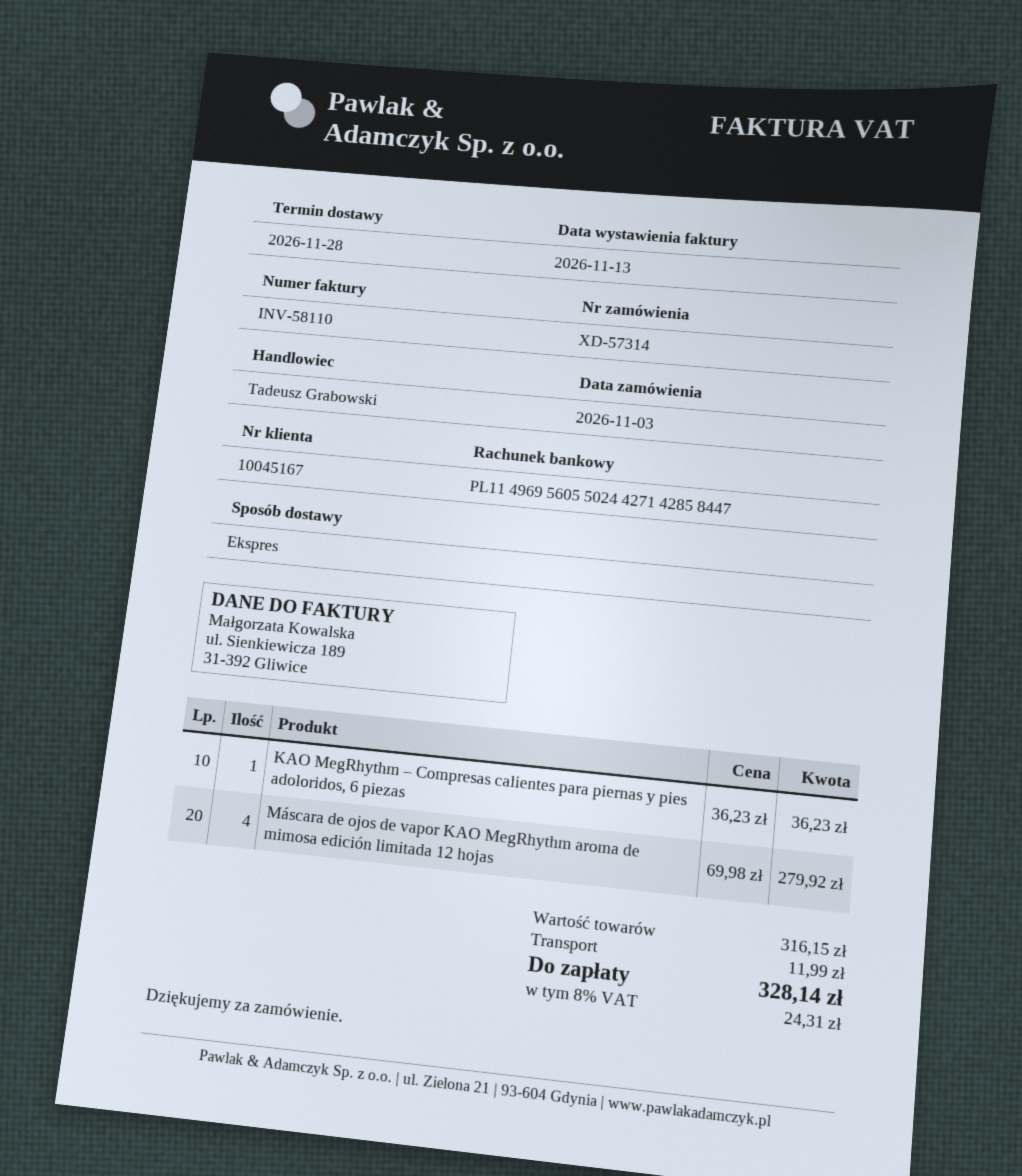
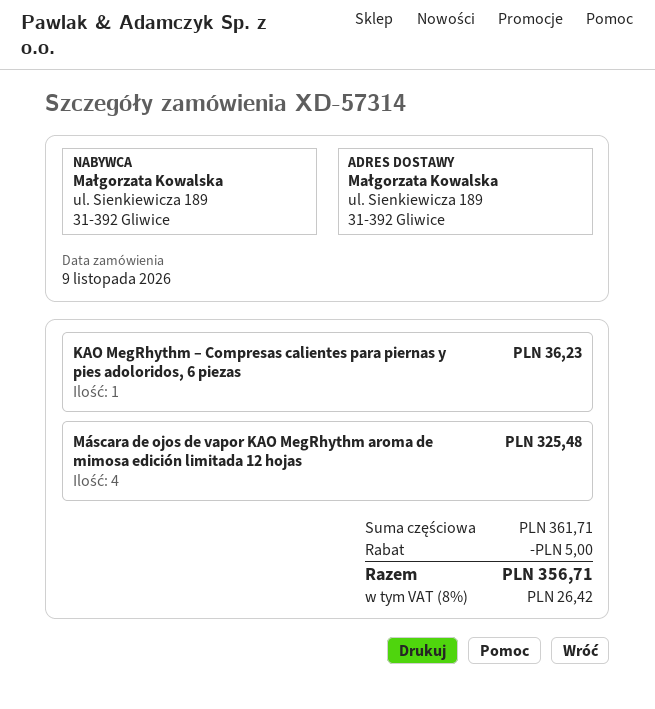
order date: 2026-11-03 -> 2026-11-09
Máscara de ojos de vapor KAO MegRhythm aroma de mimosa edición limitada 12 hojas: 4 for 279.92 -> 4 for 325.48
subtotal: 316.15 -> 361.71
discount: none -> 5.00
shipping: 11.99 -> none
tax: 8% = 24.31 -> 8% = 26.42
total: 328.14 -> 356.71

